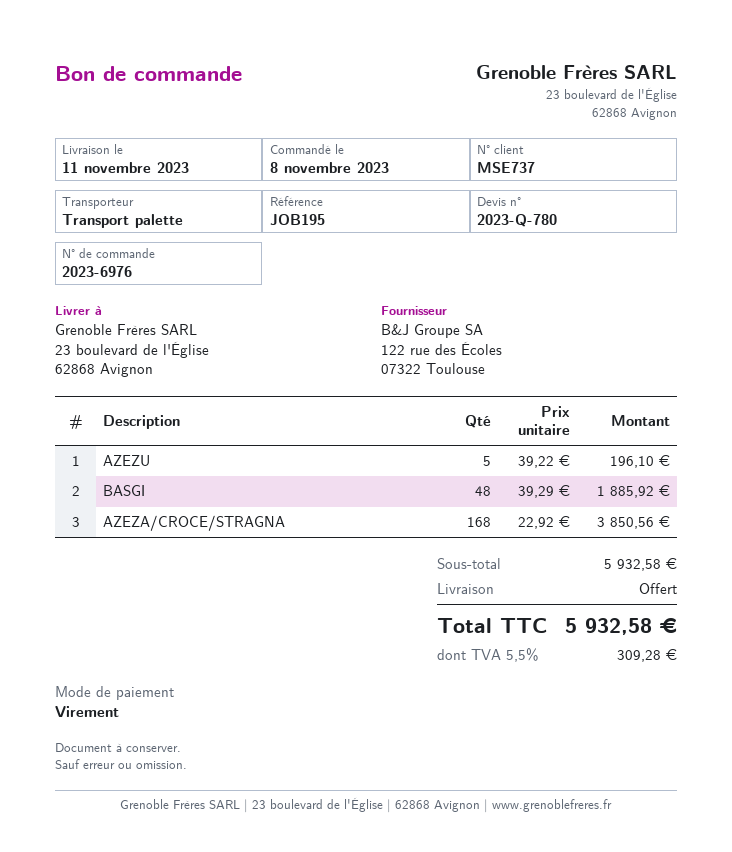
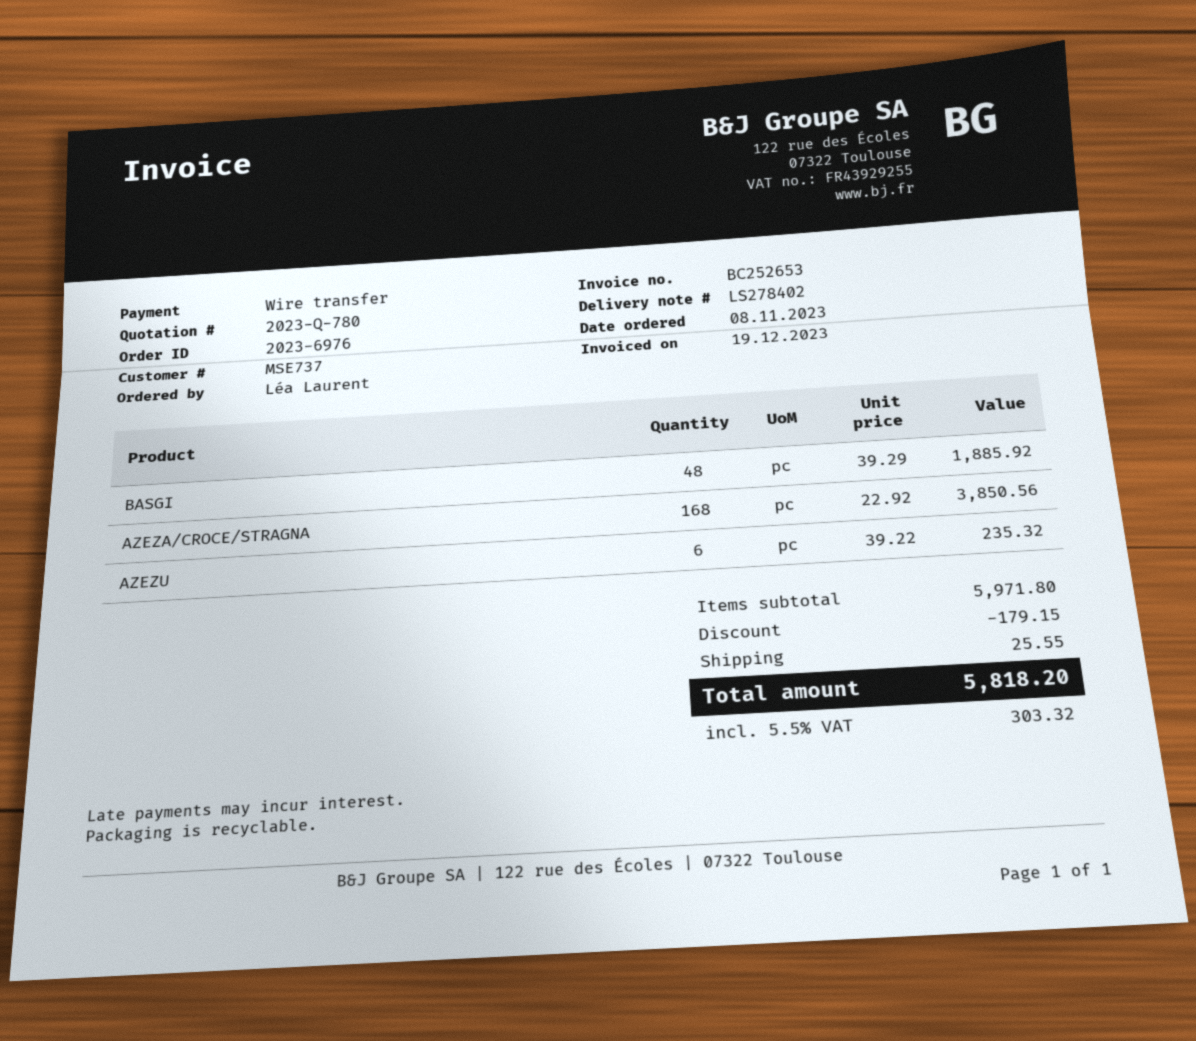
AZEZU: 5 x 39.22 = 196.10 -> 6 x 39.22 = 235.32
subtotal: 5932.58 -> 5971.80
discount: none -> 179.15
shipping: 0.00 -> 25.55
tax: 5.5% = 309.28 -> 5.5% = 303.32
total: 5932.58 -> 5818.20

